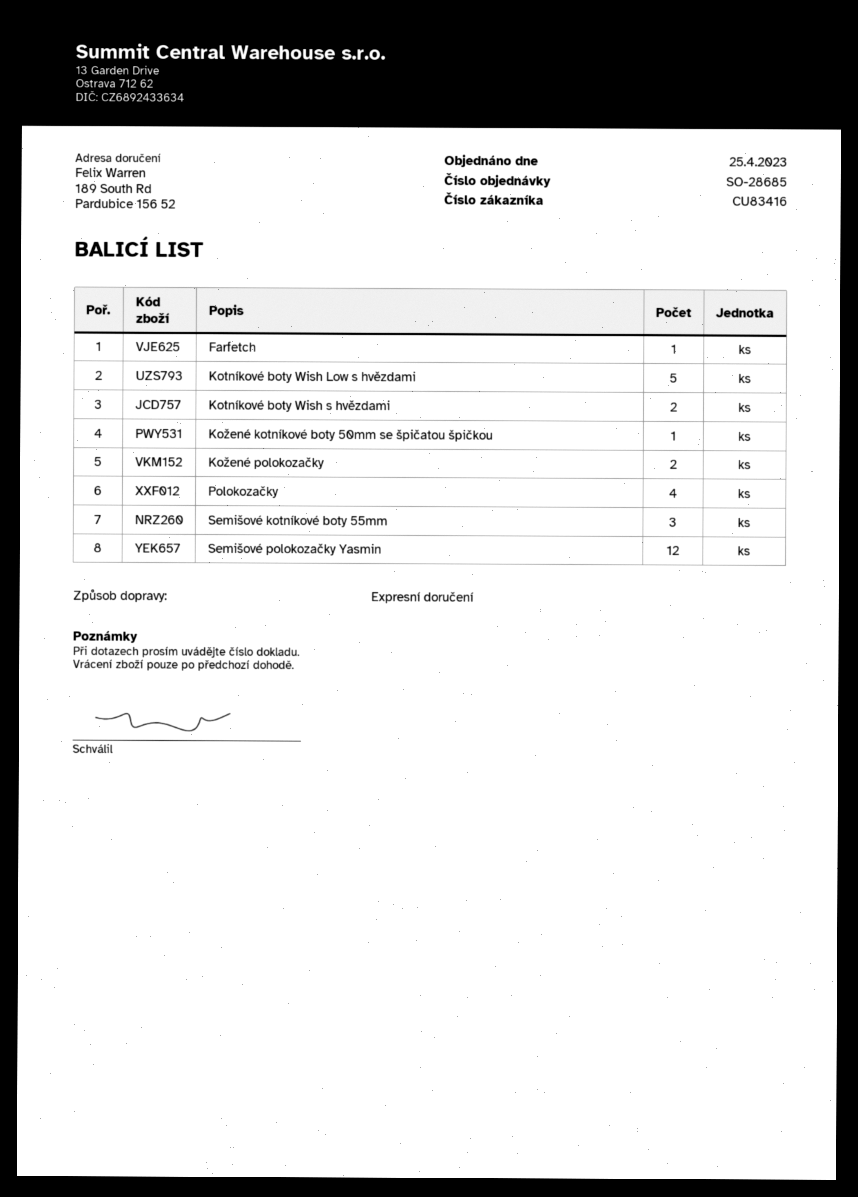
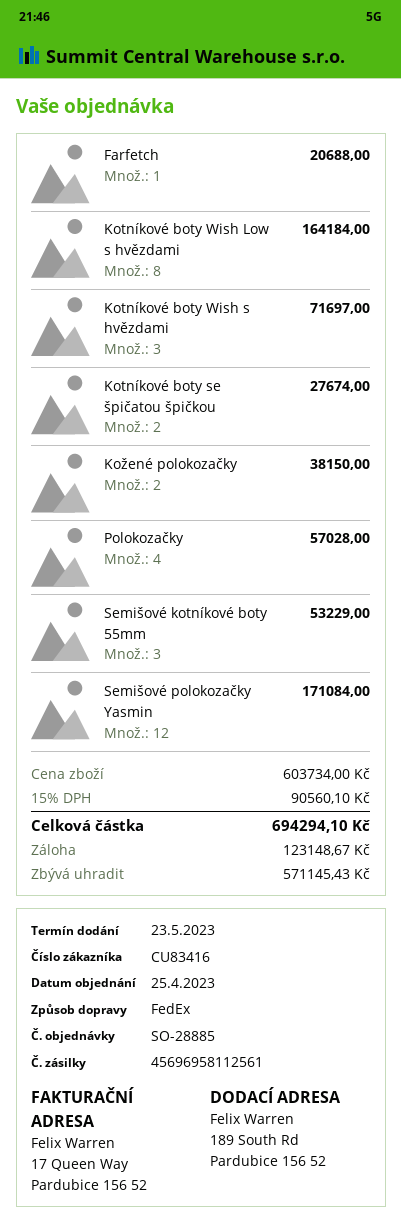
order number: SO-28685 -> SO-28885
shipping method: express -> FedEx
Kotníkové boty Wish Low s hvězdami: 5 -> 8
Kotníkové boty Wish s hvězdami: 2 -> 3
Kožené kotníkové boty 50mm se špičatou špičkou: 1 -> none
Kotníkové boty se špičatou špičkou: none -> 2

